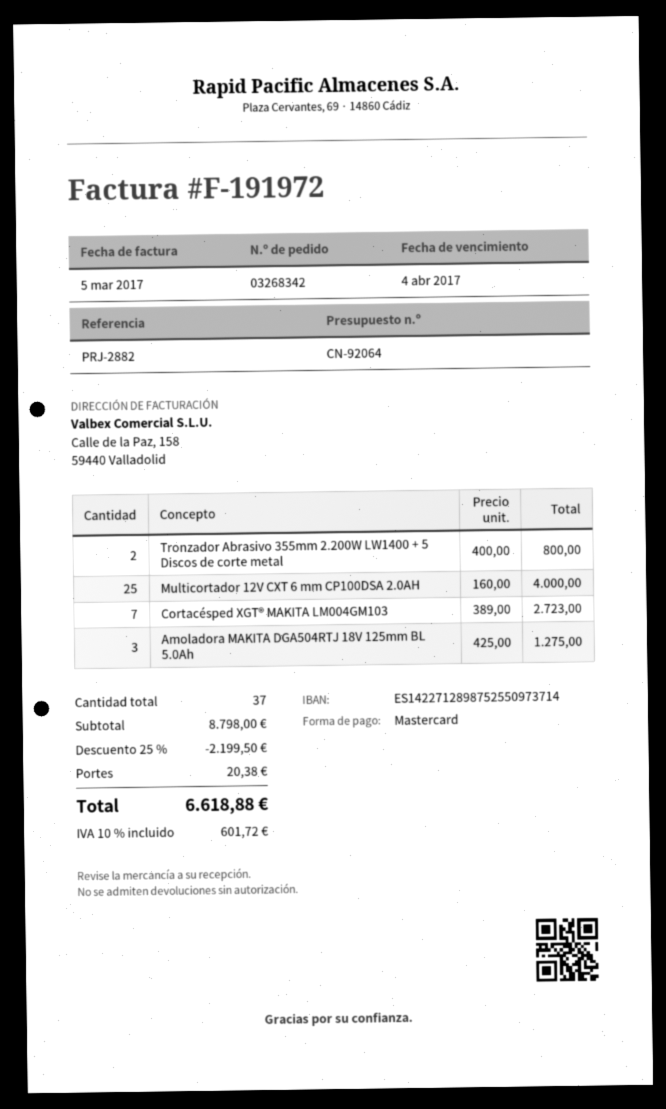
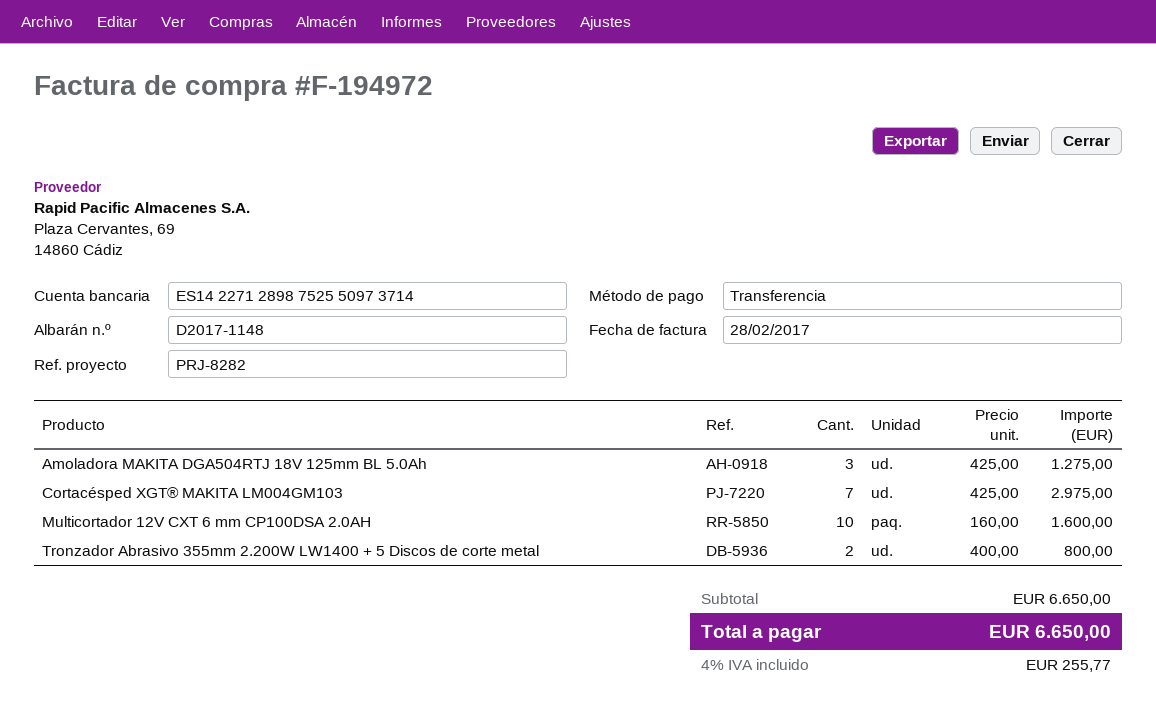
invoice number: F-191972 -> F-194972
invoice date: 2017-03-05 -> 2017-02-28
reference: PRJ-2882 -> PRJ-8282
payment method: Mastercard -> bank transfer
Multicortador 12V CXT 6 mm CP100DSA 2.0AH: 25 x 160.00 = 4000.00 -> 10 x 160.00 = 1600.00
Cortacésped XGT® MAKITA LM004GM103: 7 x 389.00 = 2723.00 -> 7 x 425.00 = 2975.00
subtotal: 8798.00 -> 6650.00
discount: 25% = 2199.50 -> none
shipping: 20.38 -> none
tax: 10% = 601.72 -> 4% = 255.77
total: 6618.88 -> 6650.00

